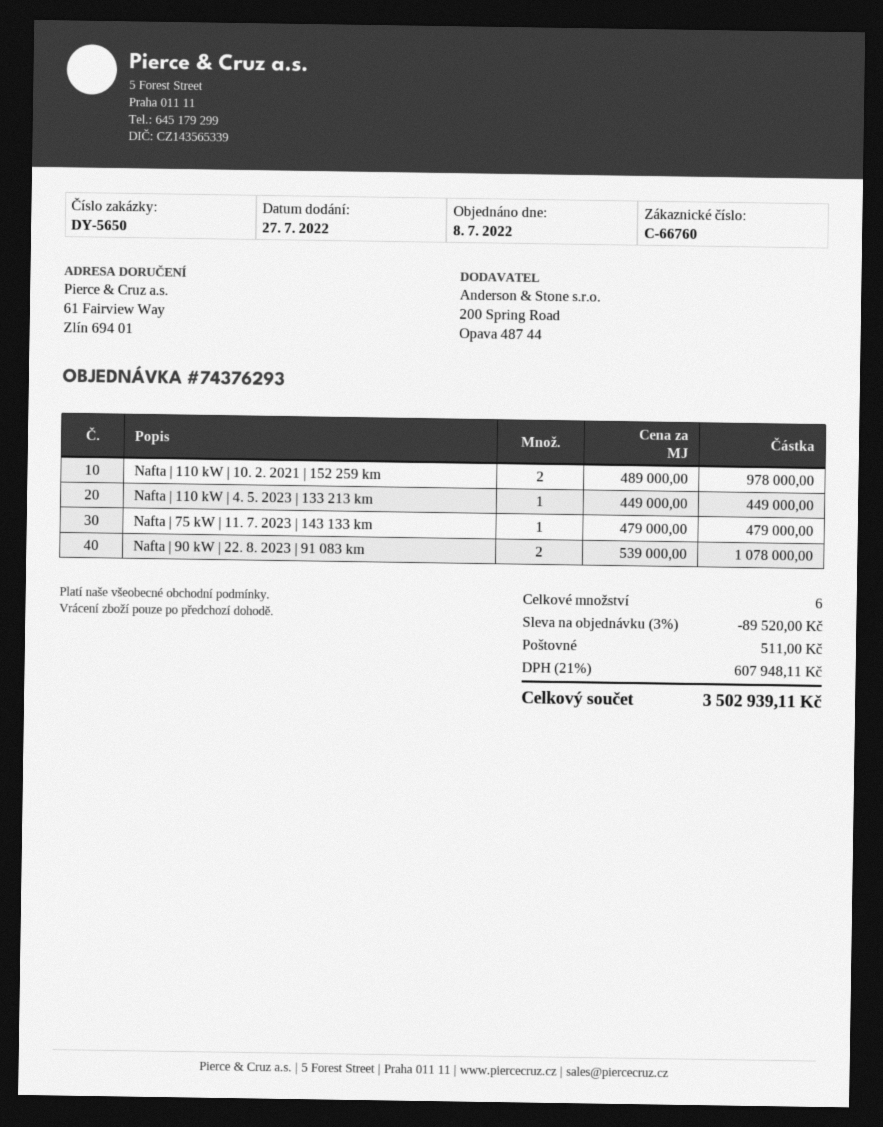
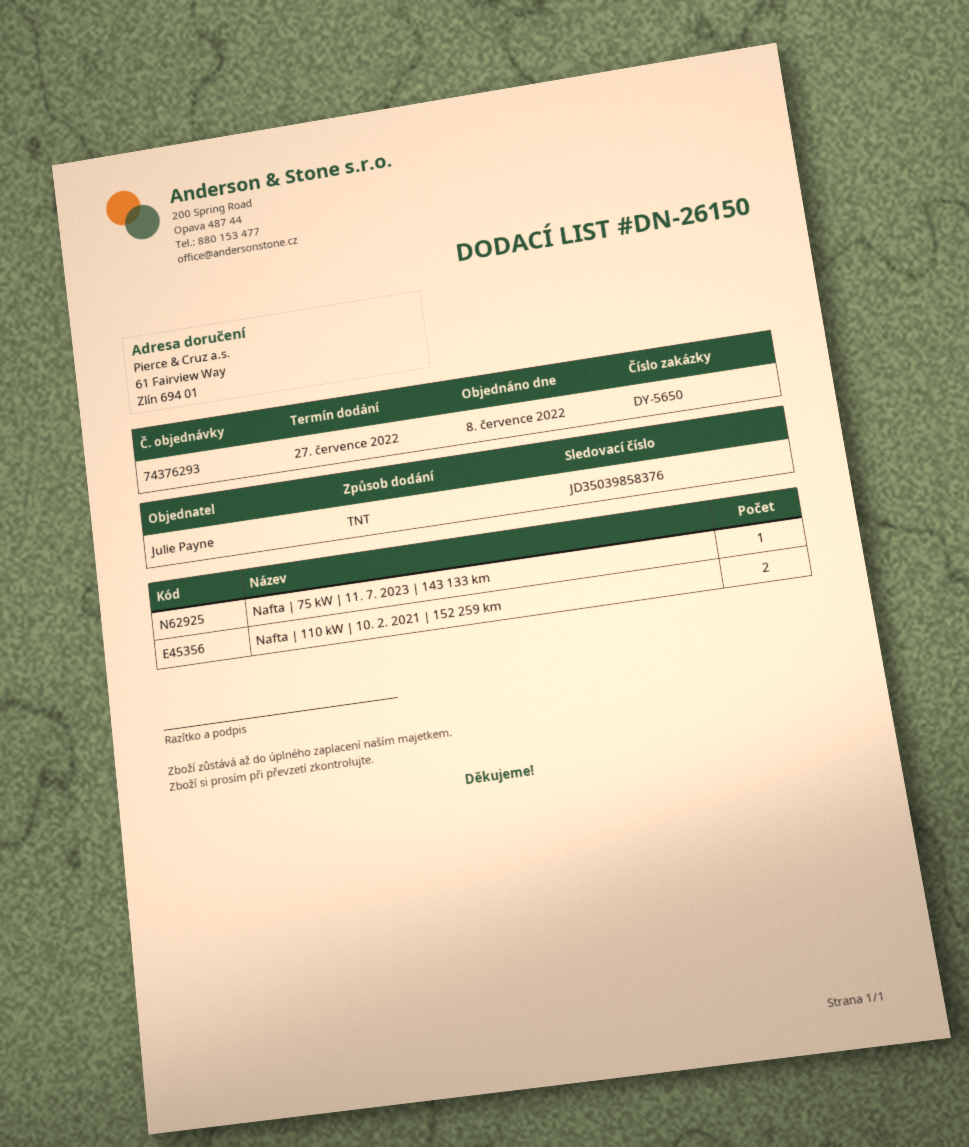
Nafta | 110 kW | 4. 5. 2023 | 133 213 km: 1 -> none
Nafta | 90 kW | 22. 8. 2023 | 91 083 km: 2 -> none

